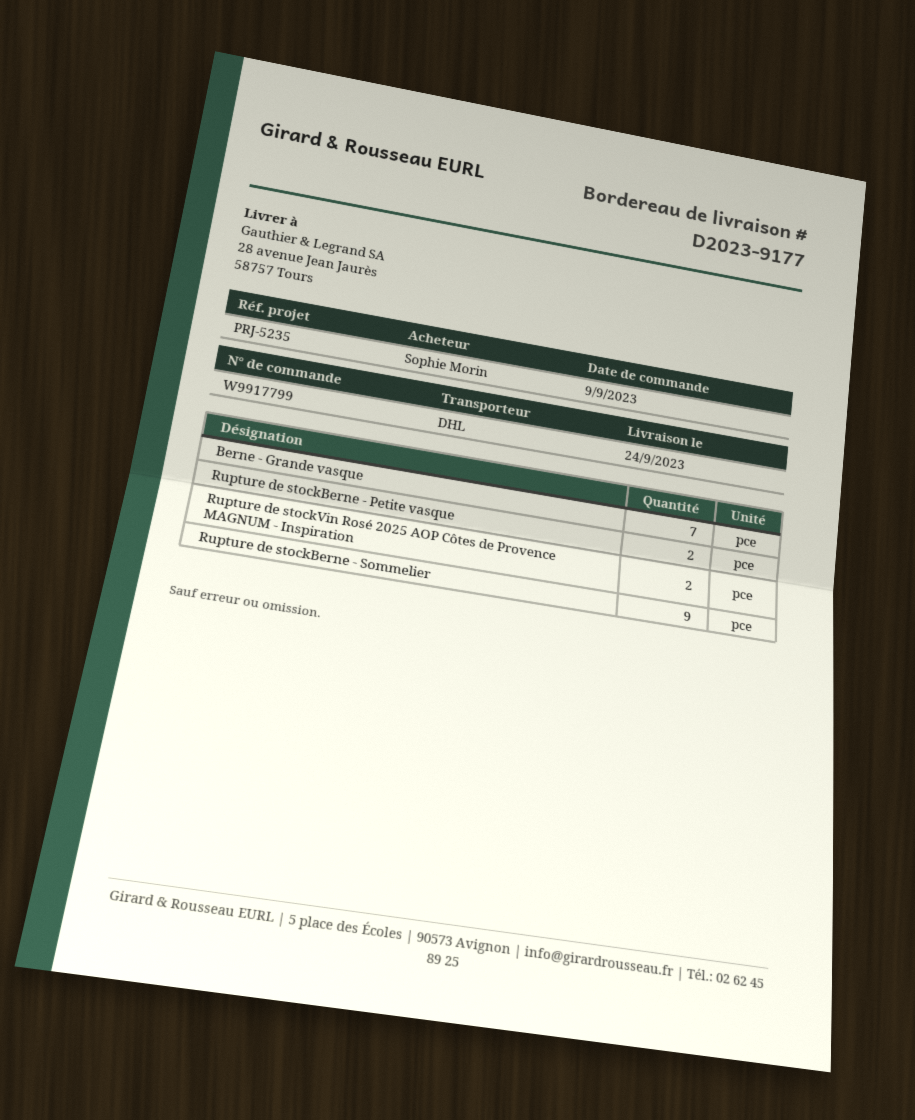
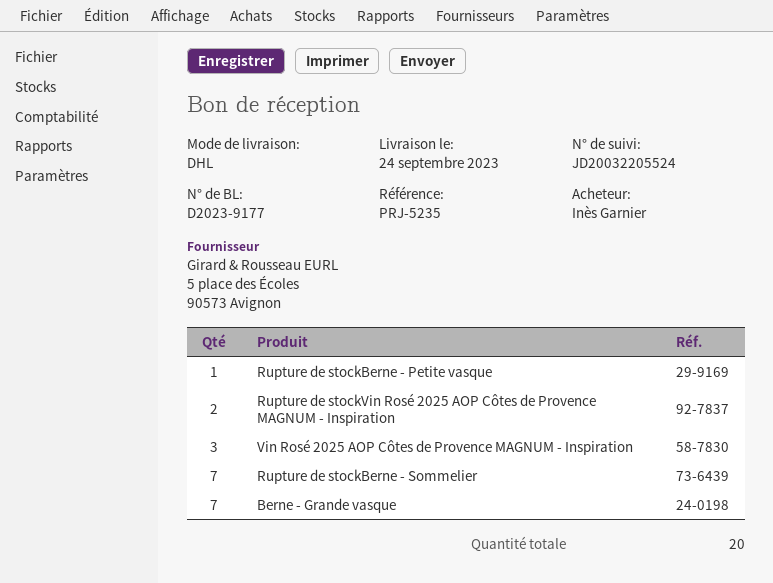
ordered by: Sophie Morin -> Inès Garnier
Rupture de stockBerne - Petite vasque: 2 -> 1
Rupture de stockBerne - Sommelier: 9 -> 7
Vin Rosé 2025 AOP Côtes de Provence MAGNUM - Inspiration: none -> 3

